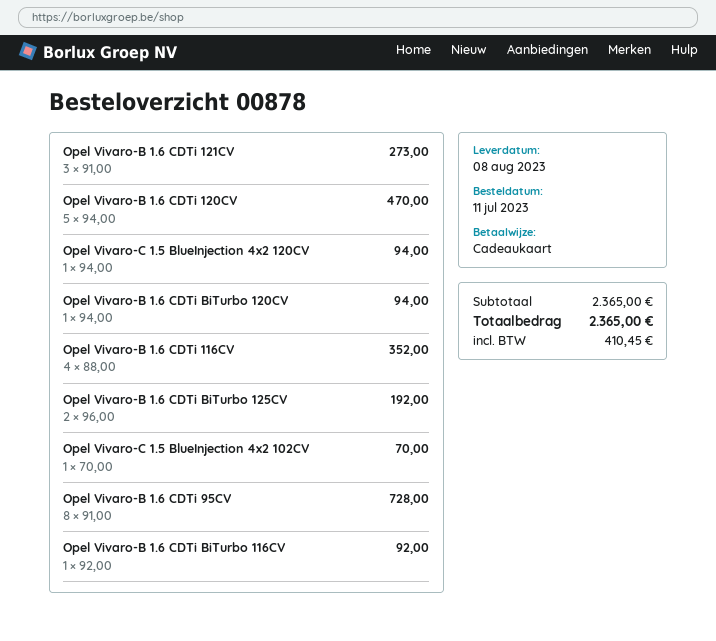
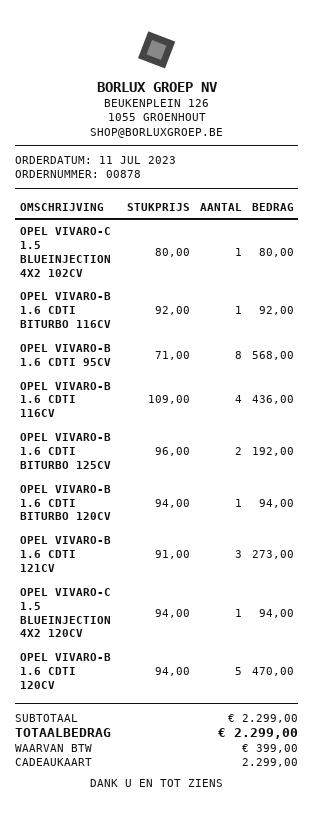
Opel Vivaro-B 1.6 CDTi 116CV: 4 x 88.00 = 352.00 -> 4 x 109.00 = 436.00
Opel Vivaro-C 1.5 BlueInjection 4x2 102CV: 1 x 70.00 = 70.00 -> 1 x 80.00 = 80.00
Opel Vivaro-B 1.6 CDTi 95CV: 8 x 91.00 = 728.00 -> 8 x 71.00 = 568.00
subtotal: 2365.00 -> 2299.00
tax: 410.45 -> 399.00
total: 2365.00 -> 2299.00

